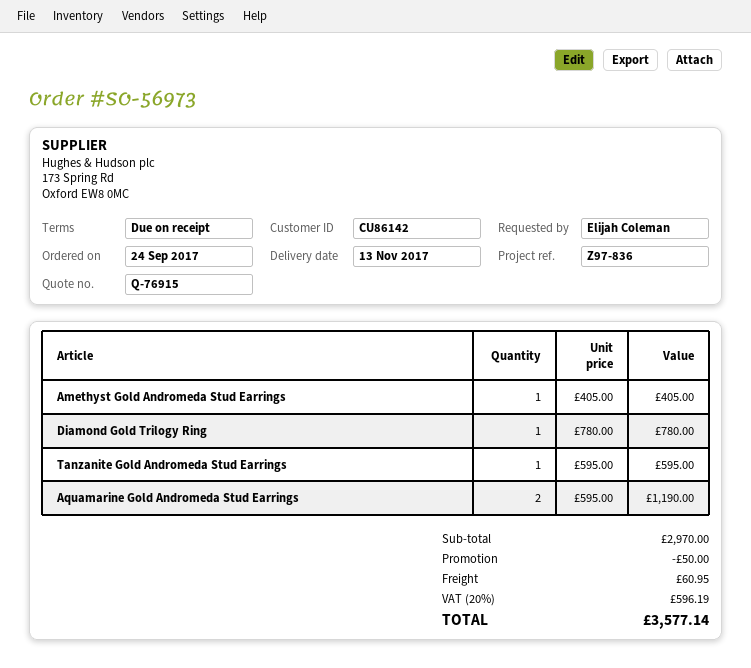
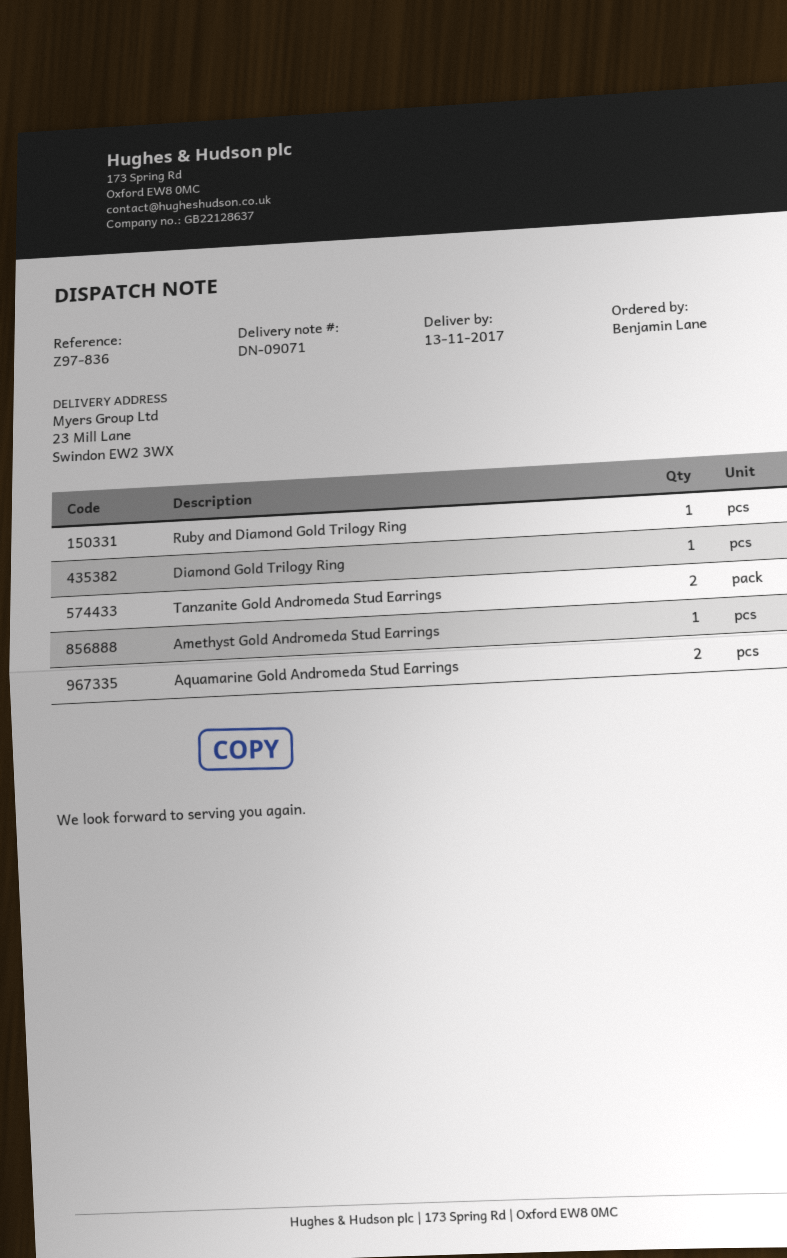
ordered by: Elijah Coleman -> Benjamin Lane
Tanzanite Gold Andromeda Stud Earrings: 1 -> 2
Ruby and Diamond Gold Trilogy Ring: none -> 1

